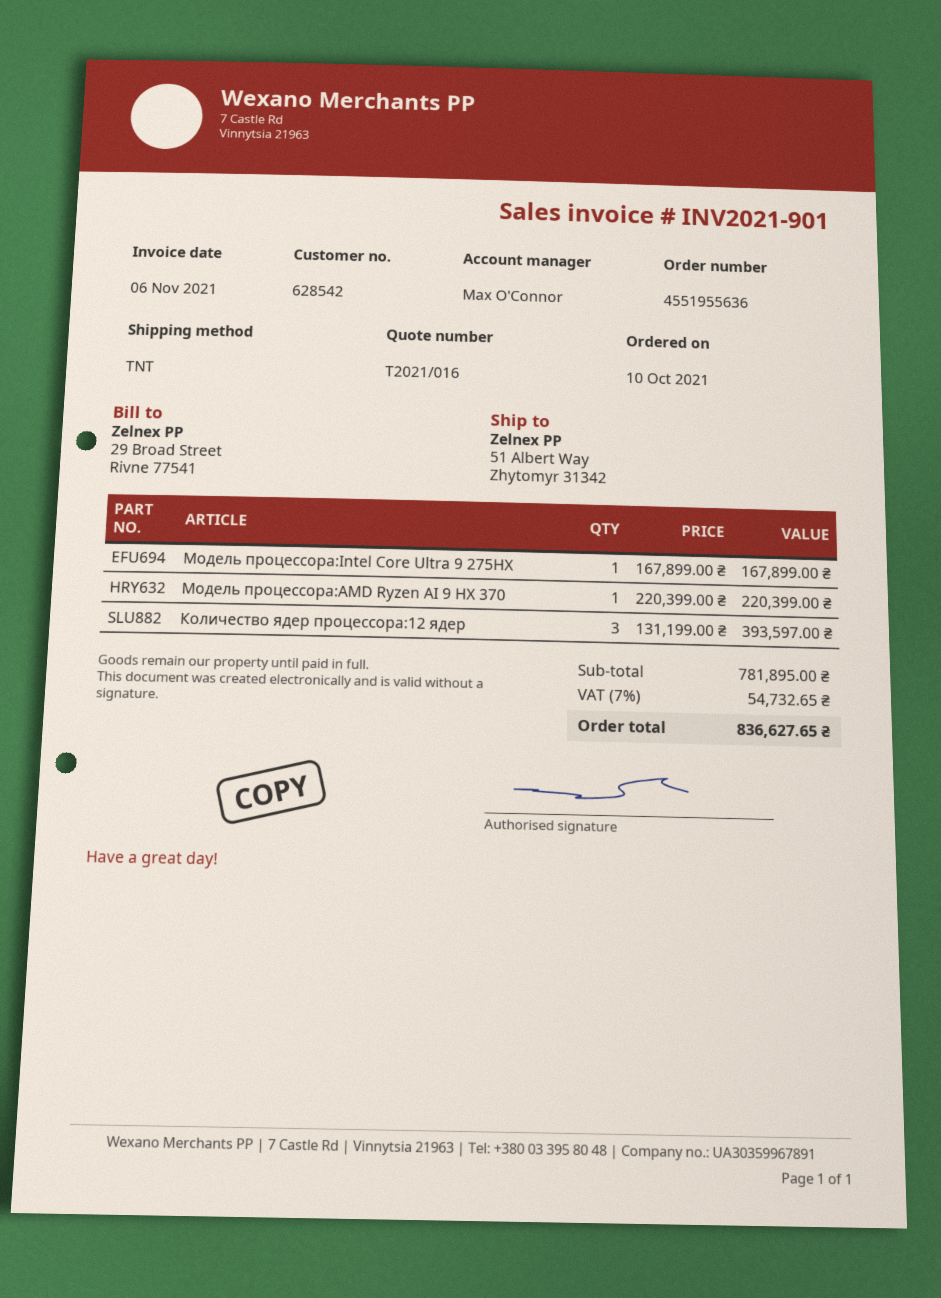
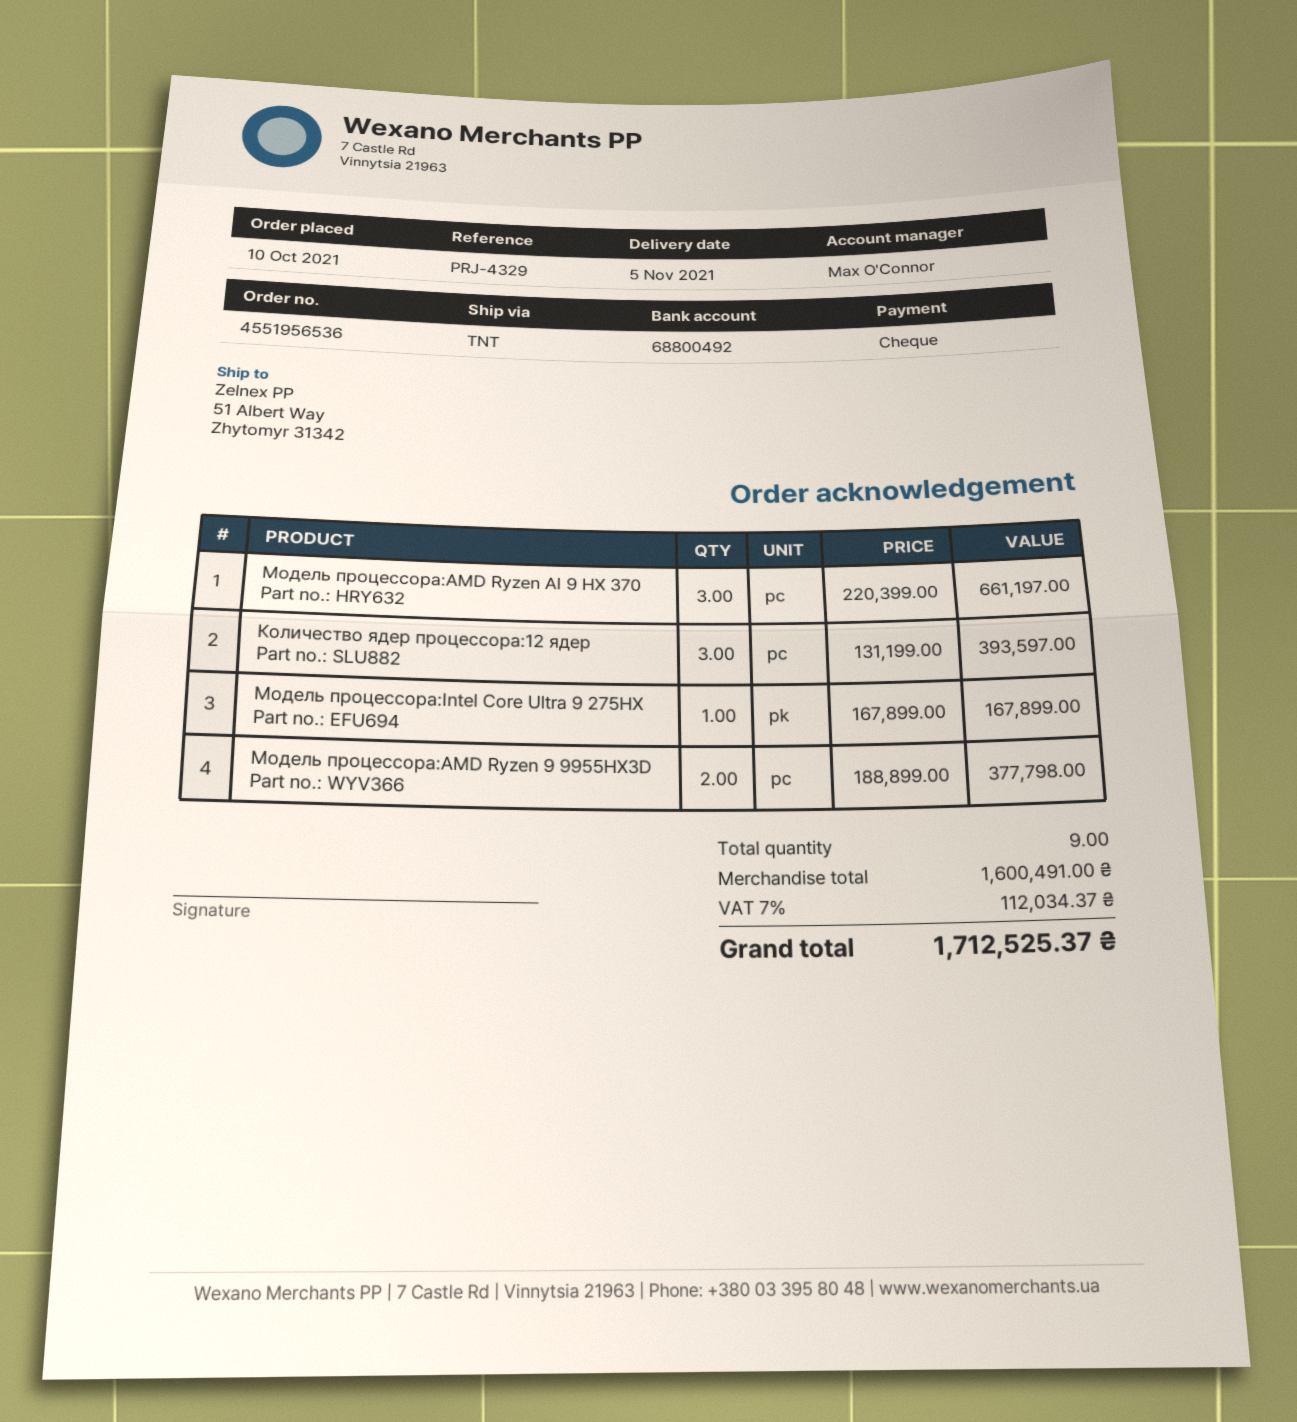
order number: 4551955636 -> 4551956536
Модель процессора:AMD Ryzen AI 9 HX 370: 1 x 220399.00 = 220399.00 -> 3 x 220399.00 = 661197.00
Модель процессора:AMD Ryzen 9 9955HX3D: none -> 2 x 188899.00 = 377798.00
subtotal: 781895.00 -> 1600491.00
tax: 7% = 54732.65 -> 7% = 112034.37
total: 836627.65 -> 1712525.37

